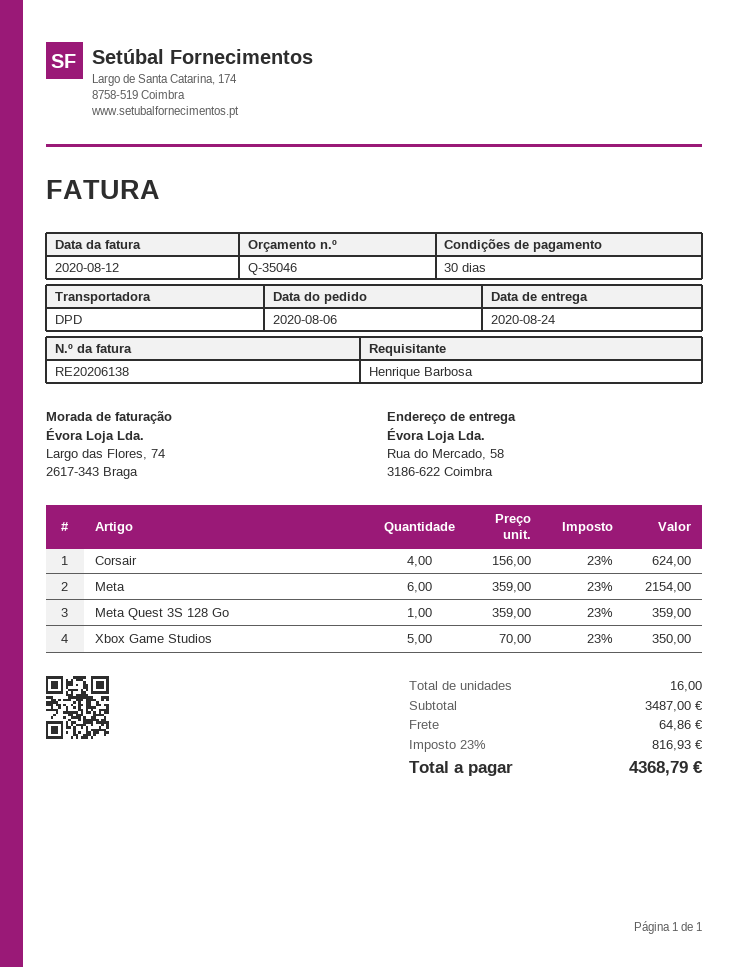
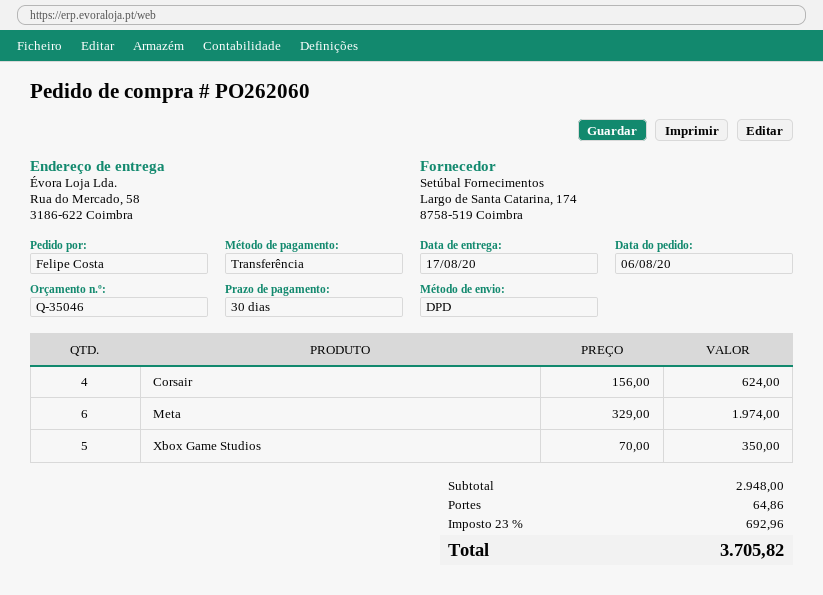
delivery date: 2020-08-24 -> 2020-08-17
ordered by: Henrique Barbosa -> Felipe Costa
Meta: 6 x 359.00 = 2154.00 -> 6 x 329.00 = 1974.00
Meta Quest 3S 128 Go: 1 x 359.00 = 359.00 -> none
subtotal: 3487.00 -> 2948.00
tax: 23% = 816.93 -> 23% = 692.96
total: 4368.79 -> 3705.82

